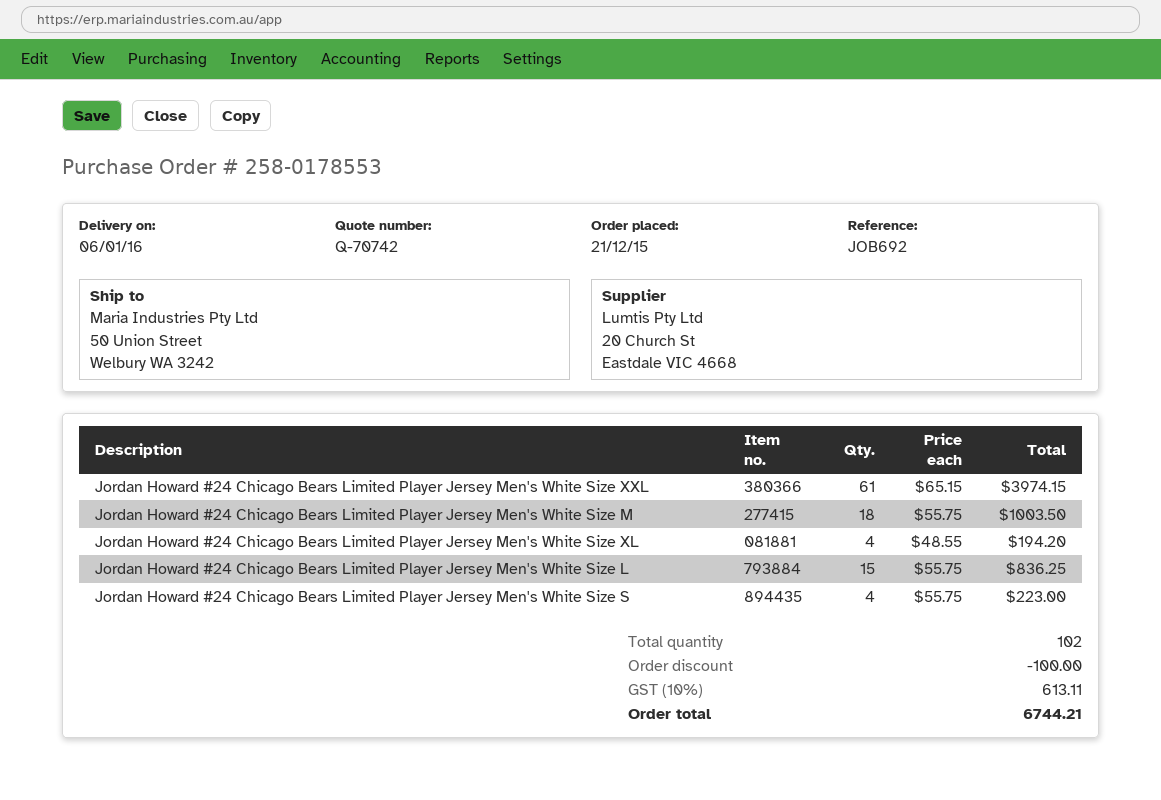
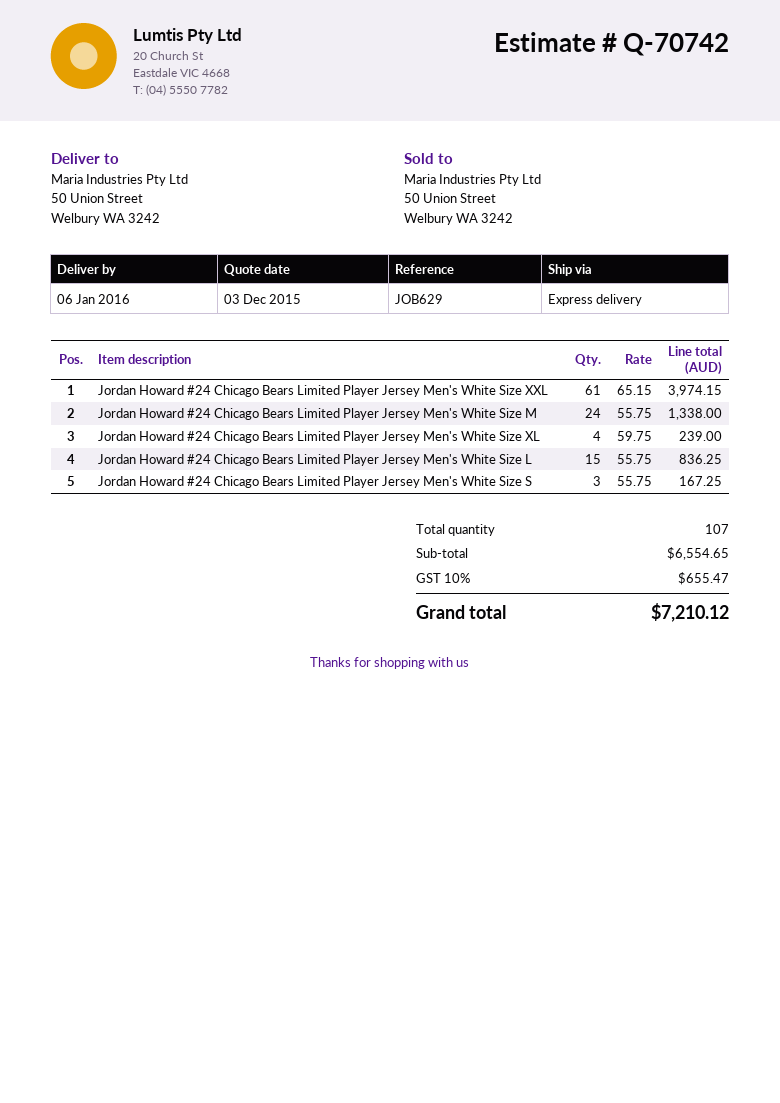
reference: JOB692 -> JOB629
Jordan Howard #24 Chicago Bears Limited Player Jersey Men's White Size M: 18 x 55.75 = 1003.50 -> 24 x 55.75 = 1338.00
Jordan Howard #24 Chicago Bears Limited Player Jersey Men's White Size XL: 4 x 48.55 = 194.20 -> 4 x 59.75 = 239.00
Jordan Howard #24 Chicago Bears Limited Player Jersey Men's White Size S: 4 x 55.75 = 223.00 -> 3 x 55.75 = 167.25
total quantity: 102 -> 107
discount: 100.00 -> none
tax: 10% = 613.11 -> 10% = 655.47
total: 6744.21 -> 7210.12

